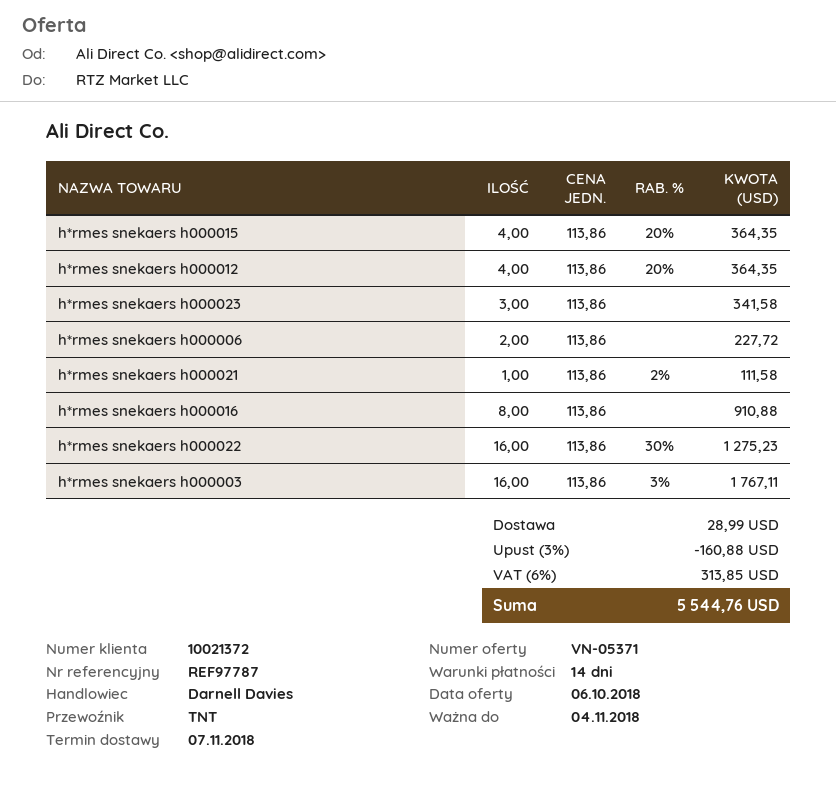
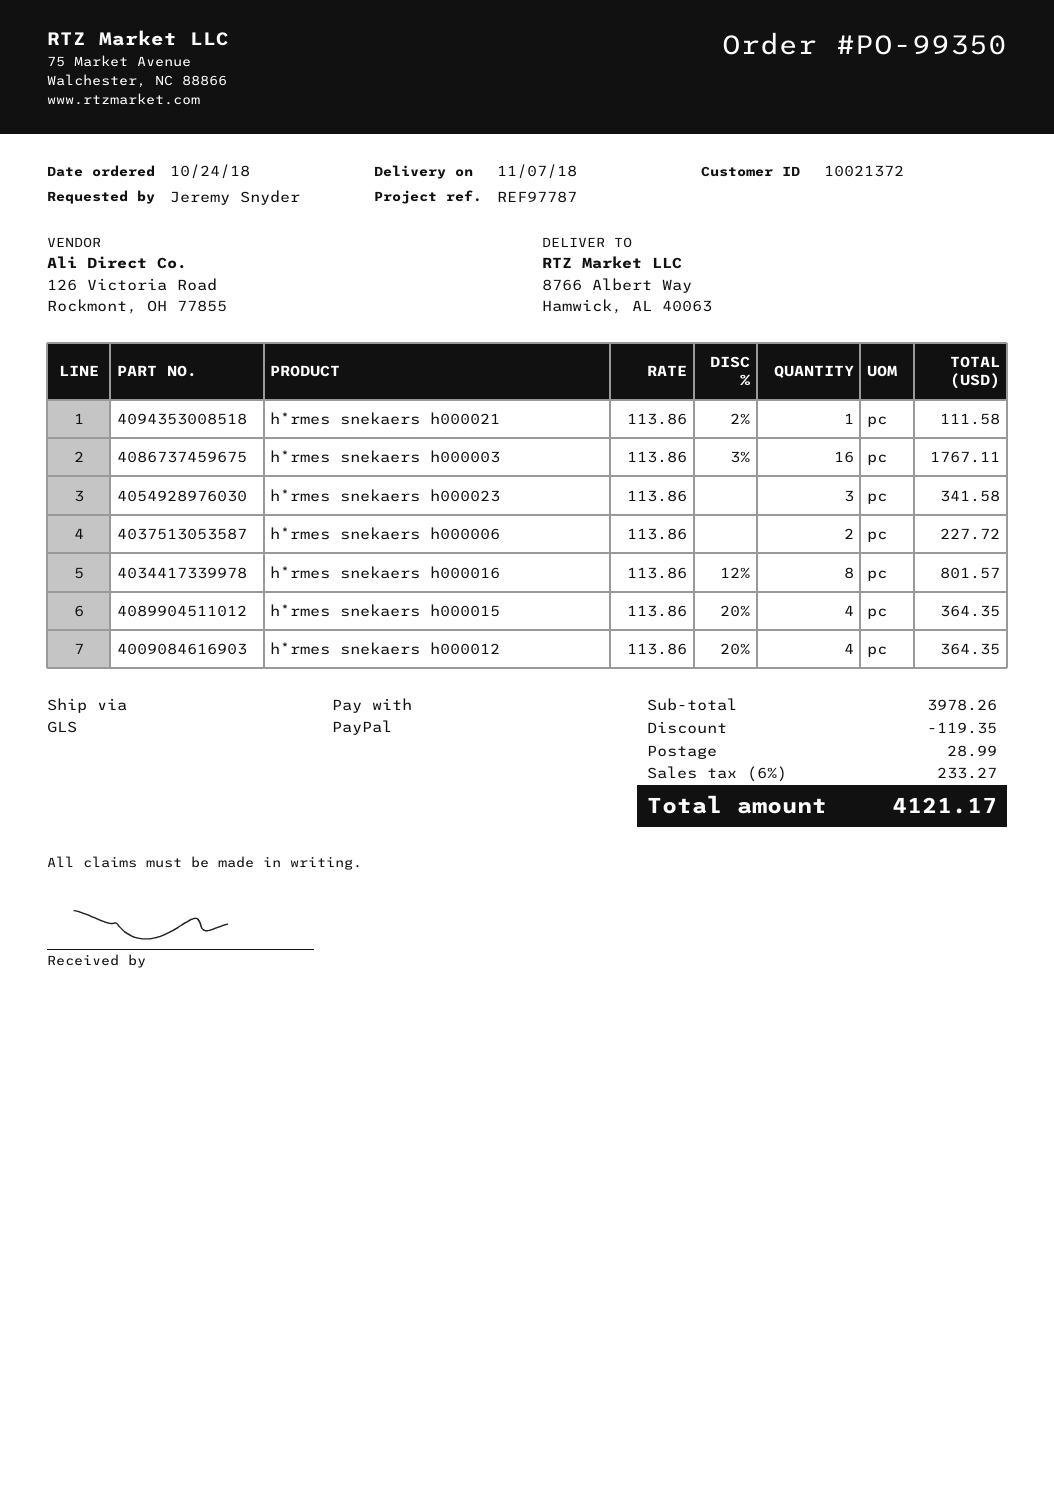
shipping method: TNT -> GLS
h*rmes snekaers h000016: 8 x 113.86 = 910.88 -> 8 x 113.86 - 12% = 801.57
h*rmes snekaers h000022: 16 x 113.86 - 30% = 1275.23 -> none
discount: 160.88 -> 119.35
tax: 6% = 313.85 -> 6% = 233.27
total: 5544.76 -> 4121.17

